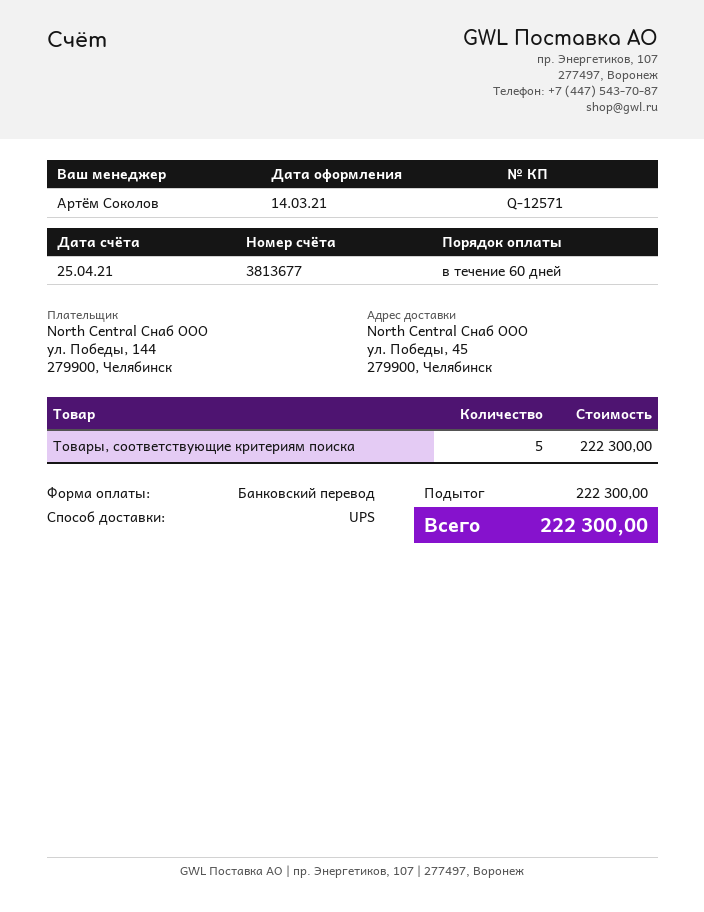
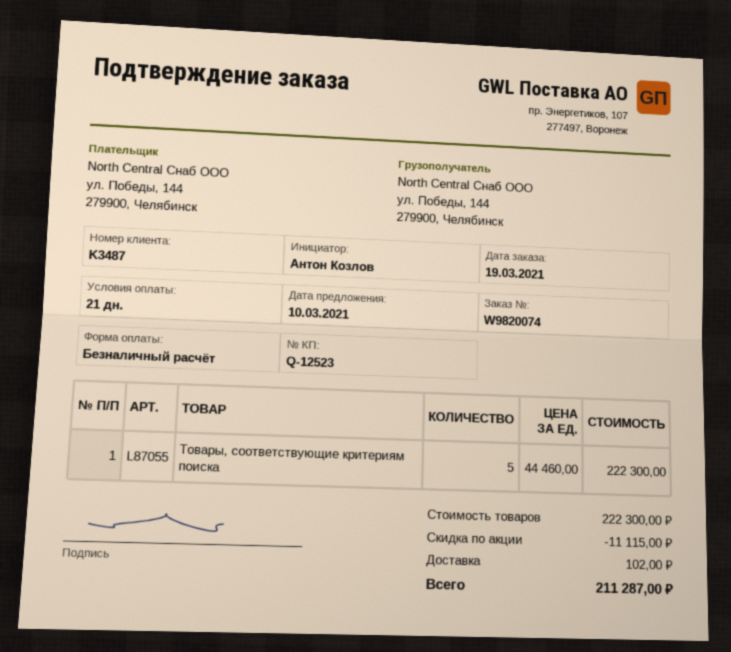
quote number: Q-12571 -> Q-12523
order date: 2021-03-14 -> 2021-03-19
payment terms: 60 days -> 21 days
ship to: ул. Победы, 45, 279900, Челябинск -> ул. Победы, 144, 279900, Челябинск
discount: none -> 11115.00
shipping: none -> 102.00
total: 222300.00 -> 211287.00

